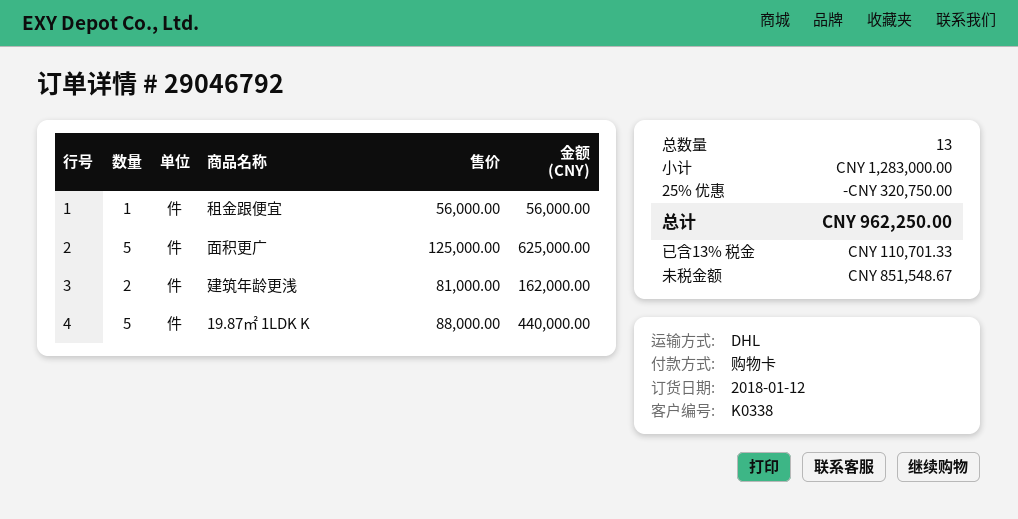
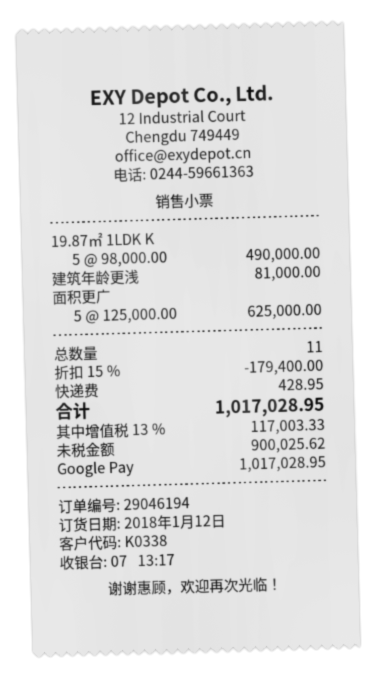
order number: 29046792 -> 29046194
payment method: gift card -> Google Pay
租金跟便宜: 1 x 56000.00 = 56000.00 -> none
建筑年龄更浅: 2 x 81000.00 = 162000.00 -> 1 x 81000.00 = 81000.00
19.87㎡ 1LDK K: 5 x 88000.00 = 440000.00 -> 5 x 98000.00 = 490000.00
total quantity: 13 -> 11
discount: 25% = 320750.00 -> 15% = 179400.00
shipping: none -> 428.95
net: 851548.67 -> 900025.62
tax: 13% = 110701.33 -> 13% = 117003.33
total: 962250.00 -> 1017028.95

